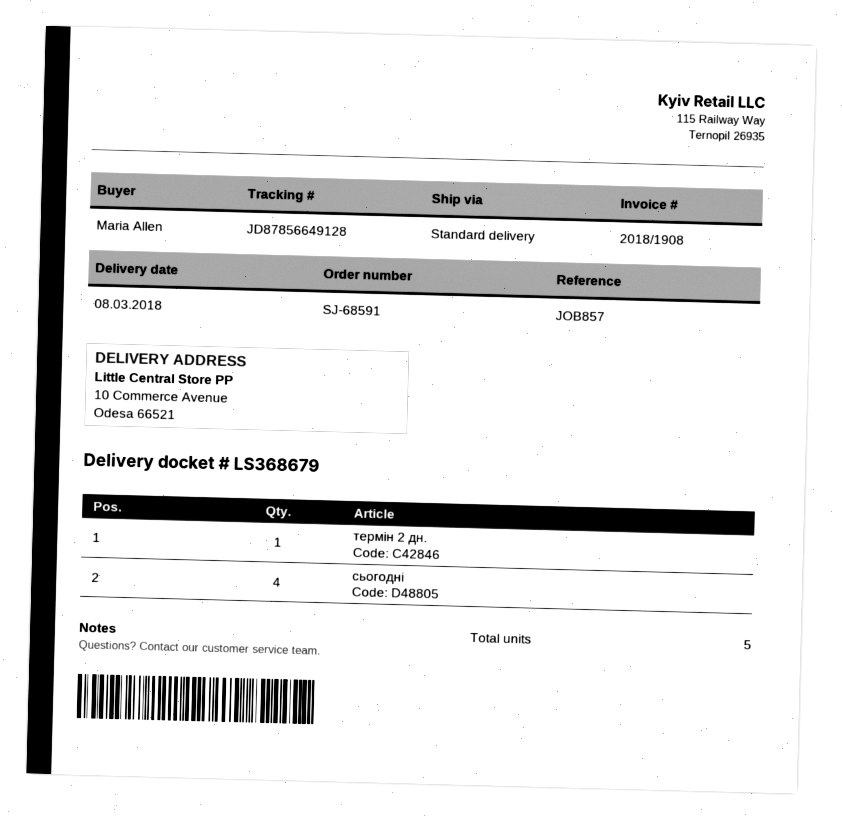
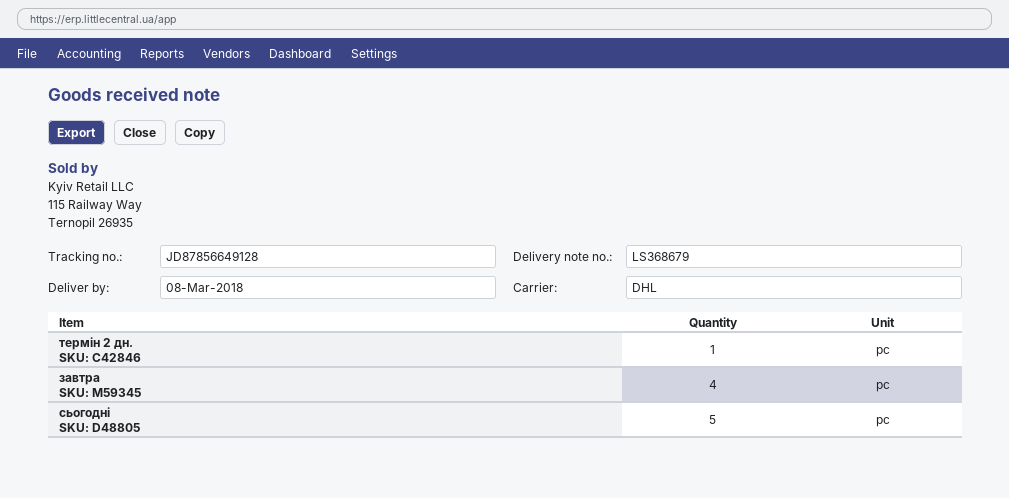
shipping method: standard -> DHL
сьогодні: 4 -> 5
завтра: none -> 4

